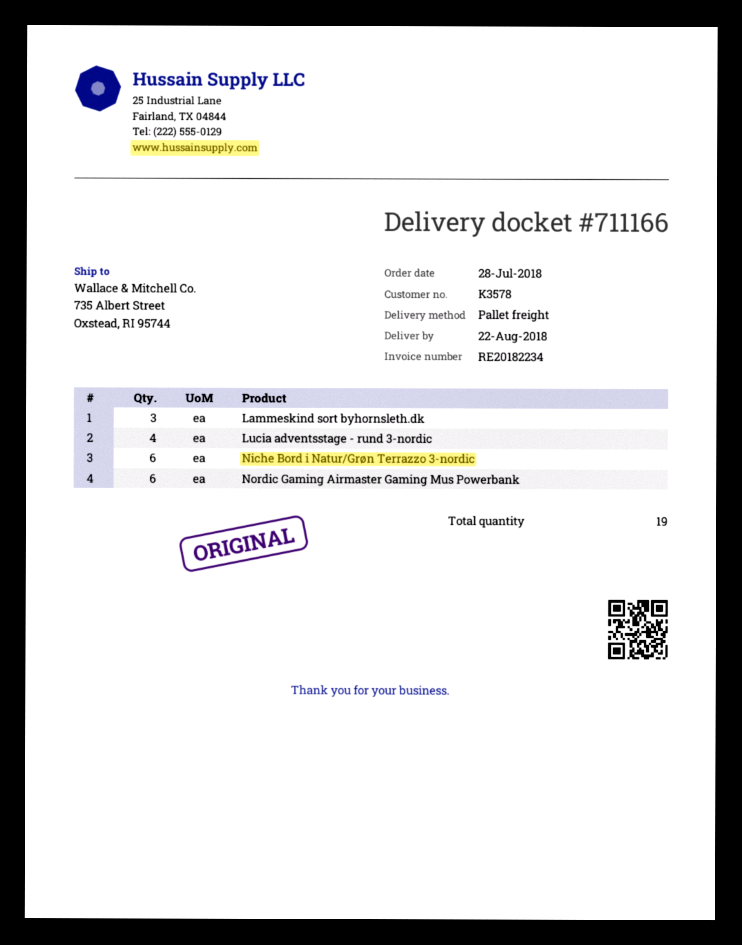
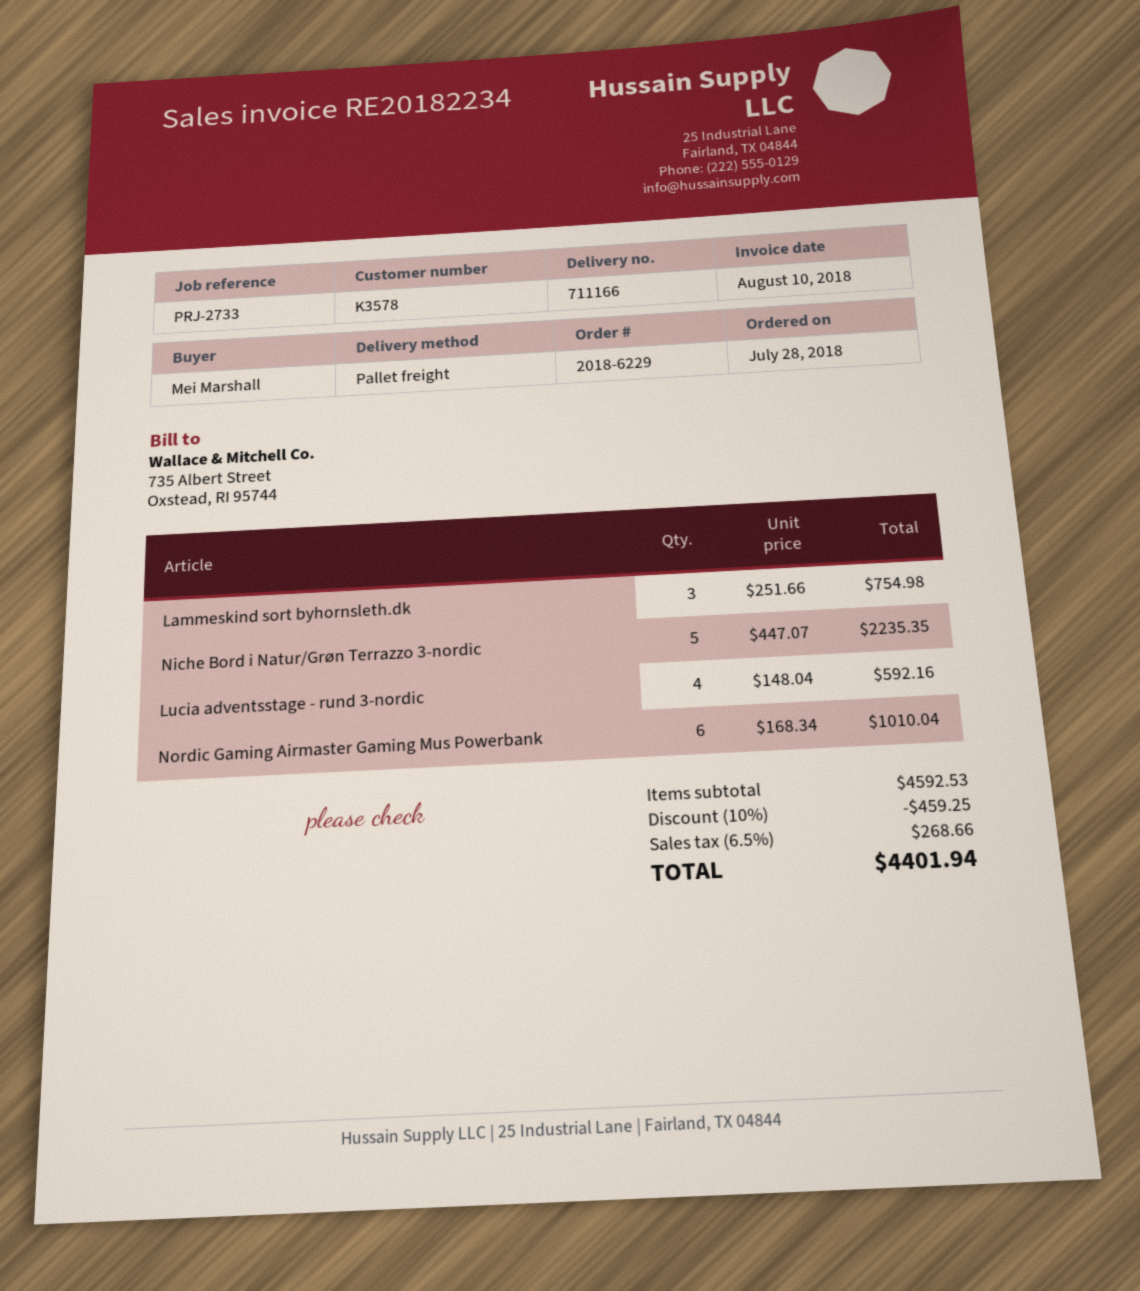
Niche Bord i Natur/Grøn Terrazzo 3-nordic: 6 -> 5

